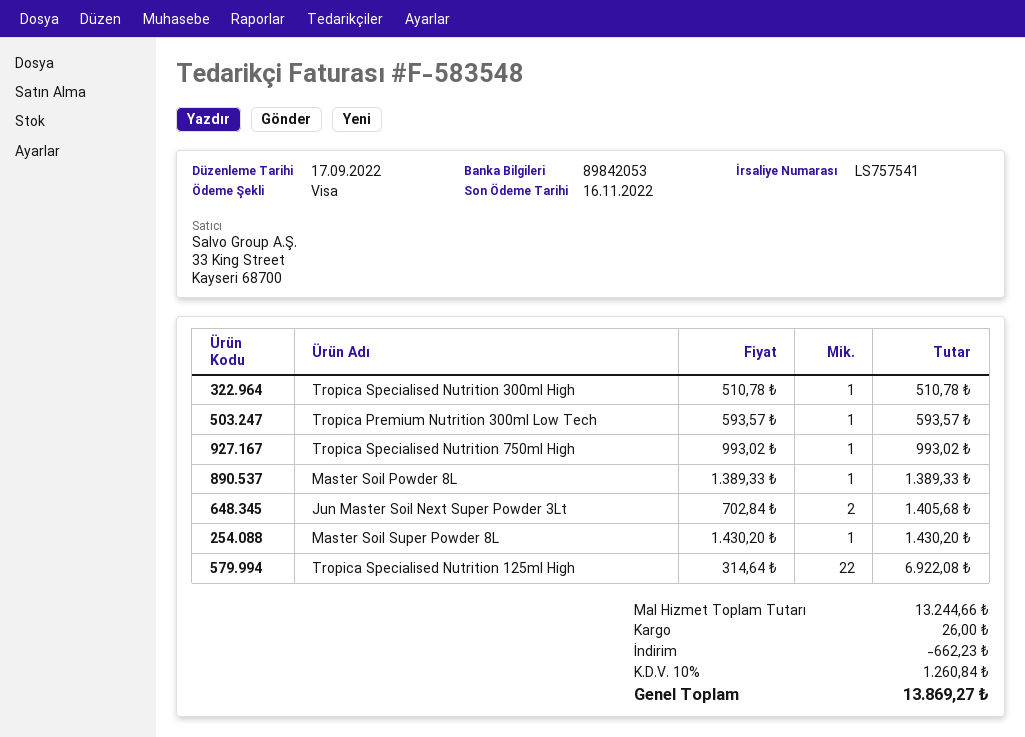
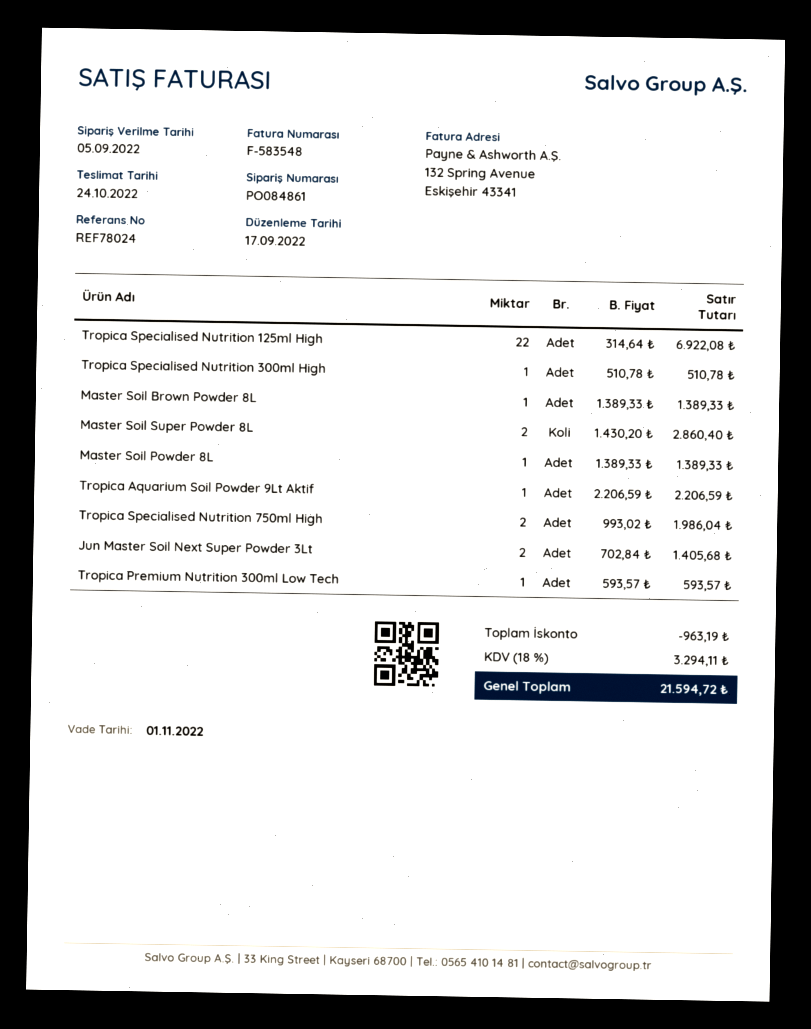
due date: 2022-11-16 -> 2022-11-01
Tropica Specialised Nutrition 750ml High: 1 x 993.02 = 993.02 -> 2 x 993.02 = 1986.04
Master Soil Super Powder 8L: 1 x 1430.20 = 1430.20 -> 2 x 1430.20 = 2860.40
Master Soil Brown Powder 8L: none -> 1 x 1389.33 = 1389.33
Tropica Aquarium Soil Powder 9Lt Aktif: none -> 1 x 2206.59 = 2206.59
discount: 662.23 -> 963.19
shipping: 26.00 -> none
tax: 10% = 1260.84 -> 18% = 3294.11
total: 13869.27 -> 21594.72

